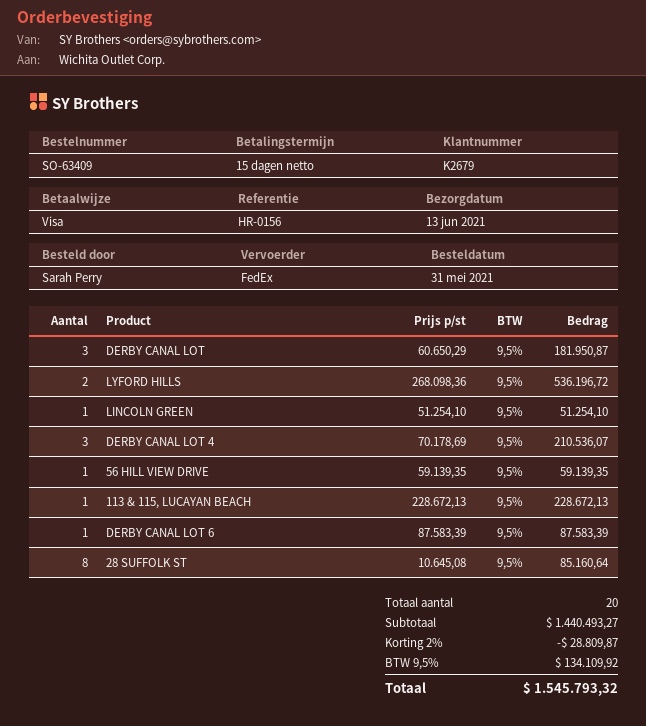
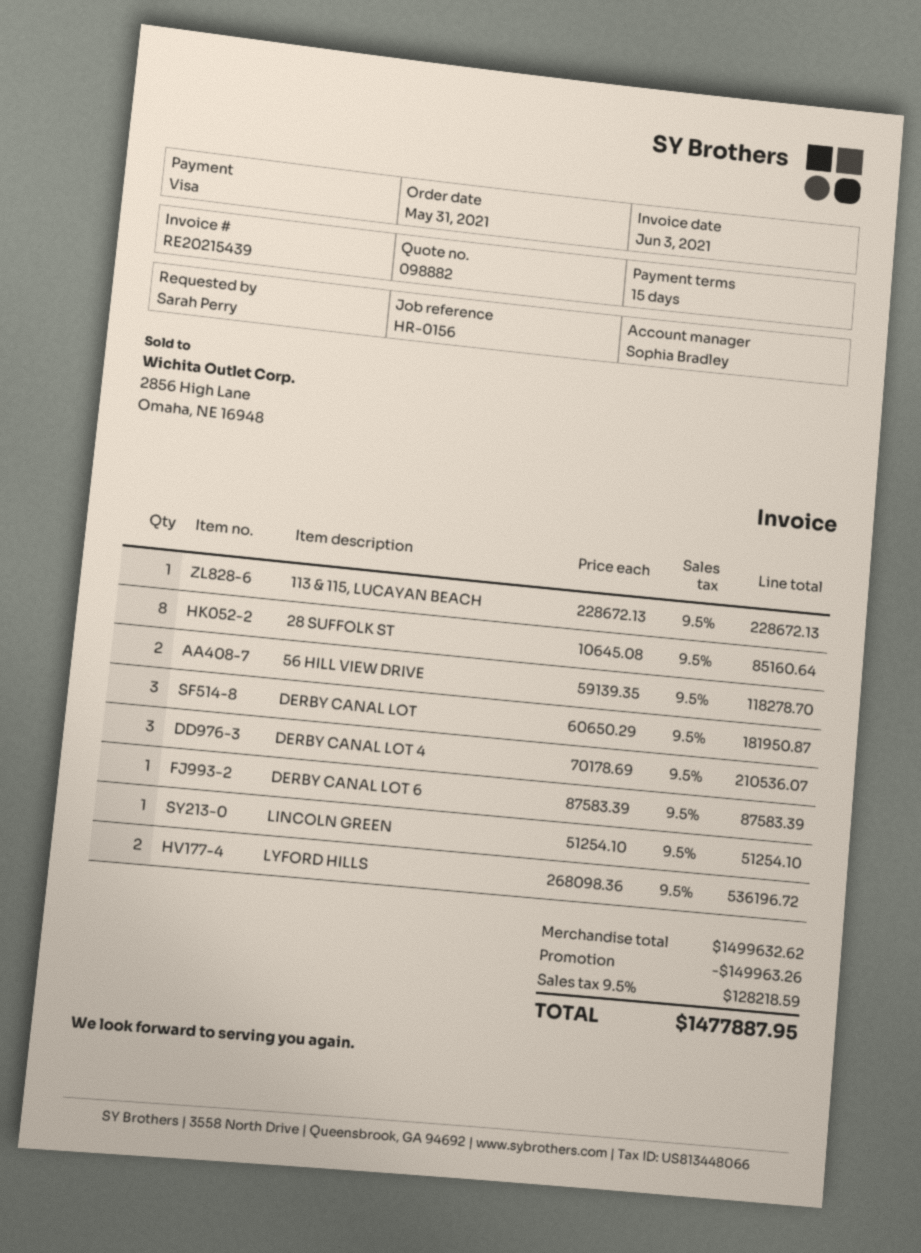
56 HILL VIEW DRIVE: 1 x 59139.35 = 59139.35 -> 2 x 59139.35 = 118278.70
subtotal: 1440493.27 -> 1499632.62
discount: 28809.87 -> 149963.26
tax: 9.5% = 134109.92 -> 9.5% = 128218.59
total: 1545793.32 -> 1477887.95

